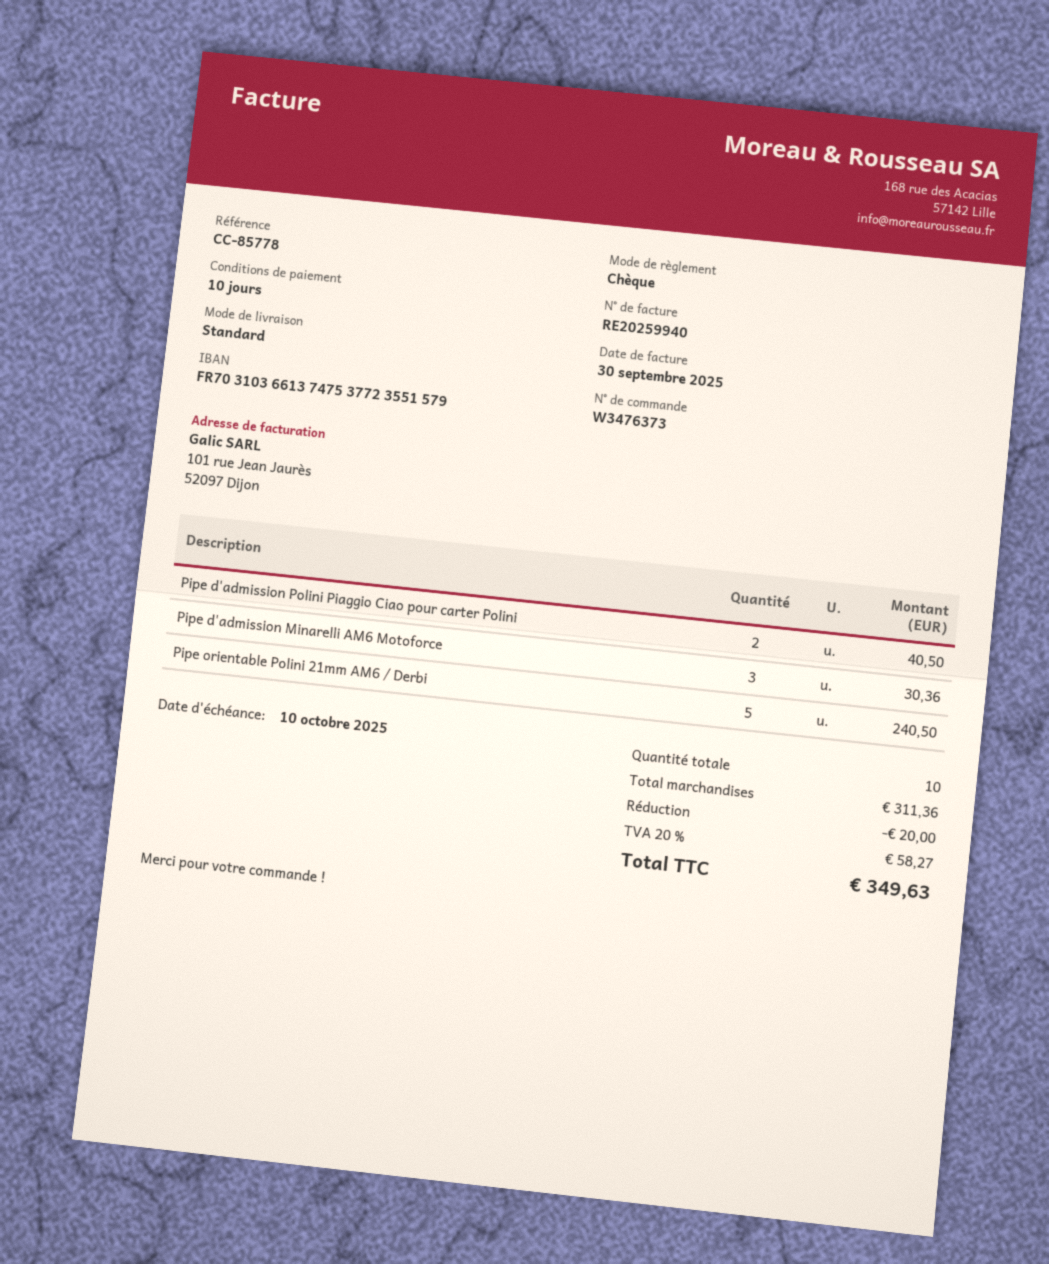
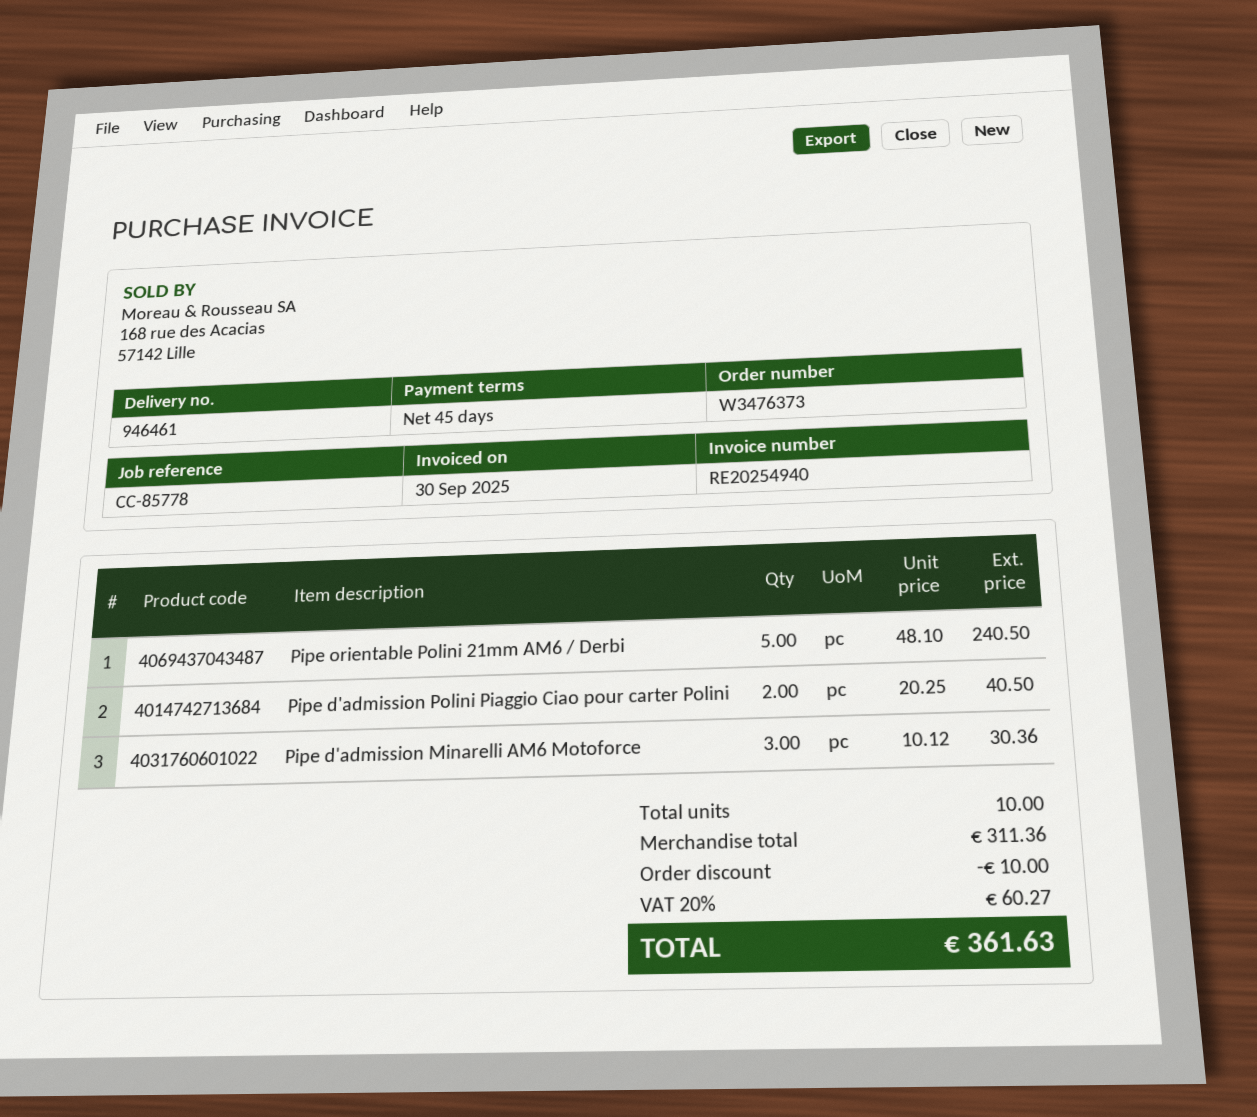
invoice number: RE20259940 -> RE20254940
payment terms: 10 days -> 45 days
discount: 20.00 -> 10.00
tax: 20% = 58.27 -> 20% = 60.27
total: 349.63 -> 361.63

